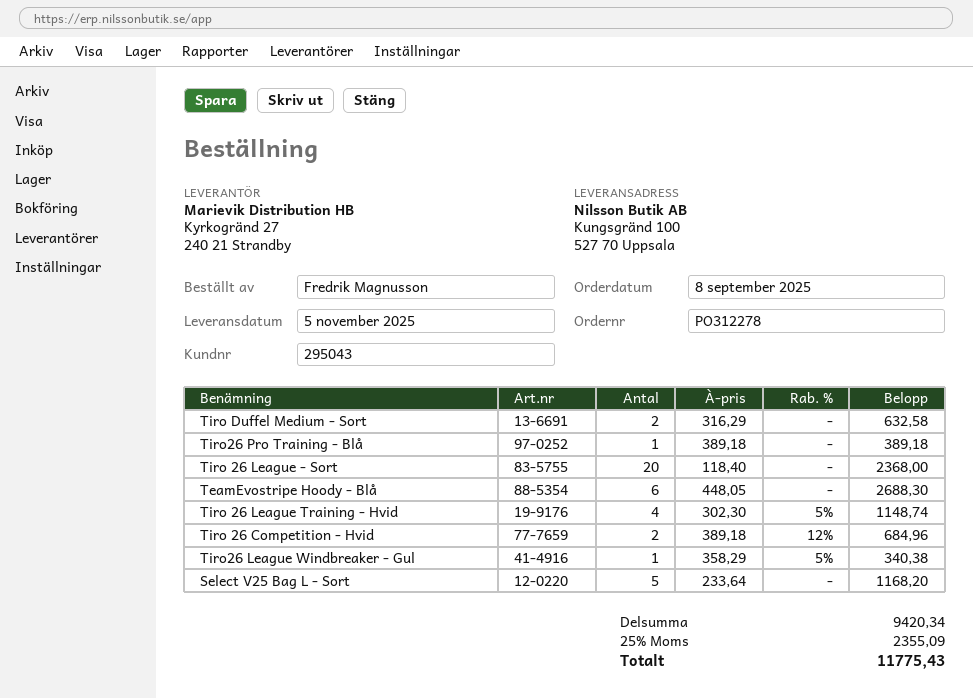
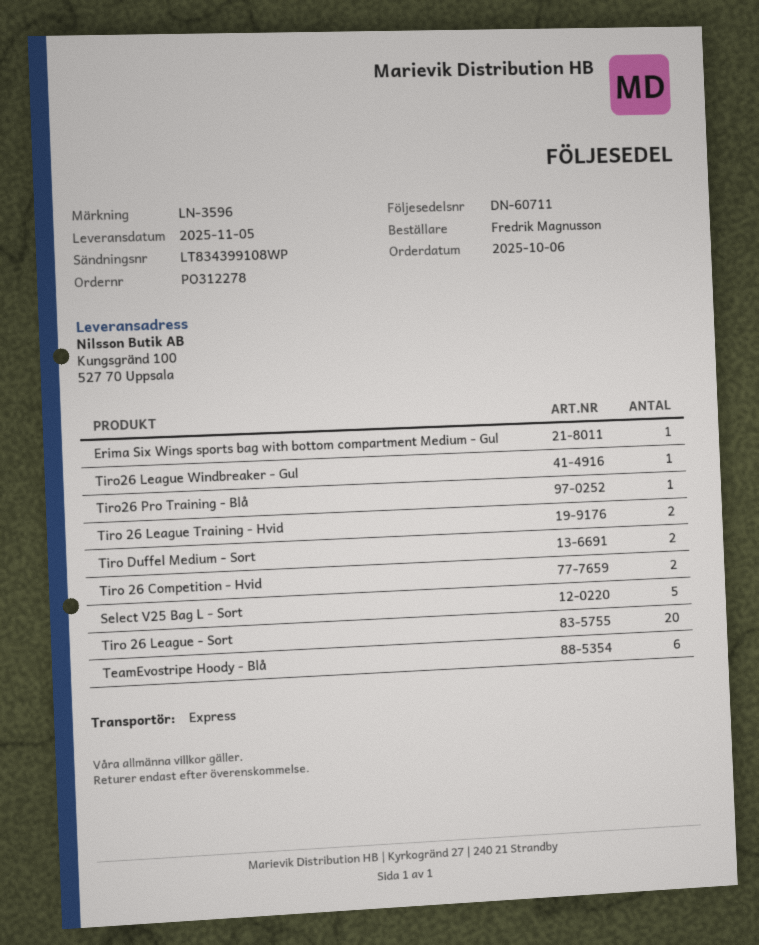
order date: 2025-09-08 -> 2025-10-06
Tiro 26 League Training - Hvid: 4 -> 2
Erima Six Wings sports bag with bottom compartment Medium - Gul: none -> 1

